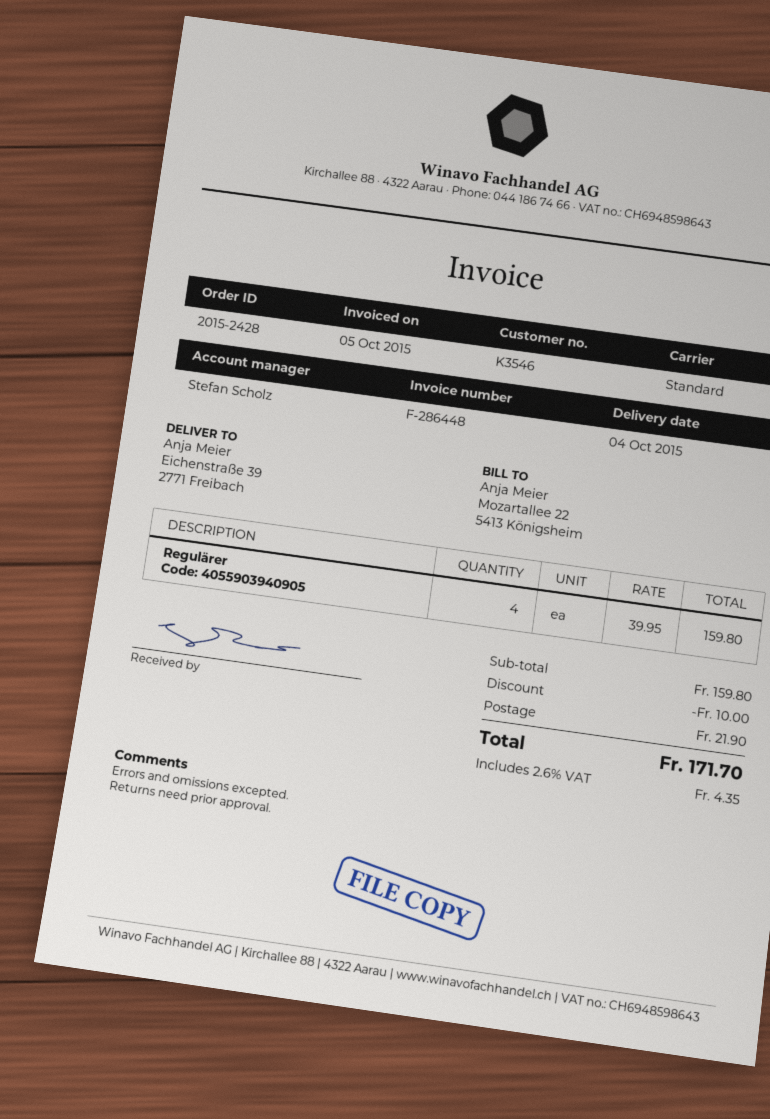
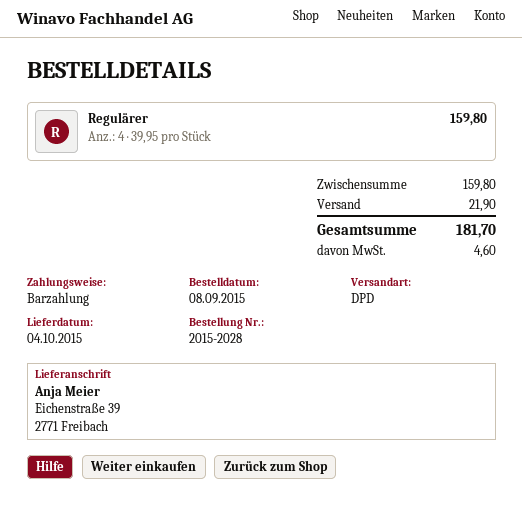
order number: 2015-2428 -> 2015-2028
shipping method: standard -> DPD
discount: 10.00 -> none
tax: 4.35 -> 4.60
total: 171.70 -> 181.70

